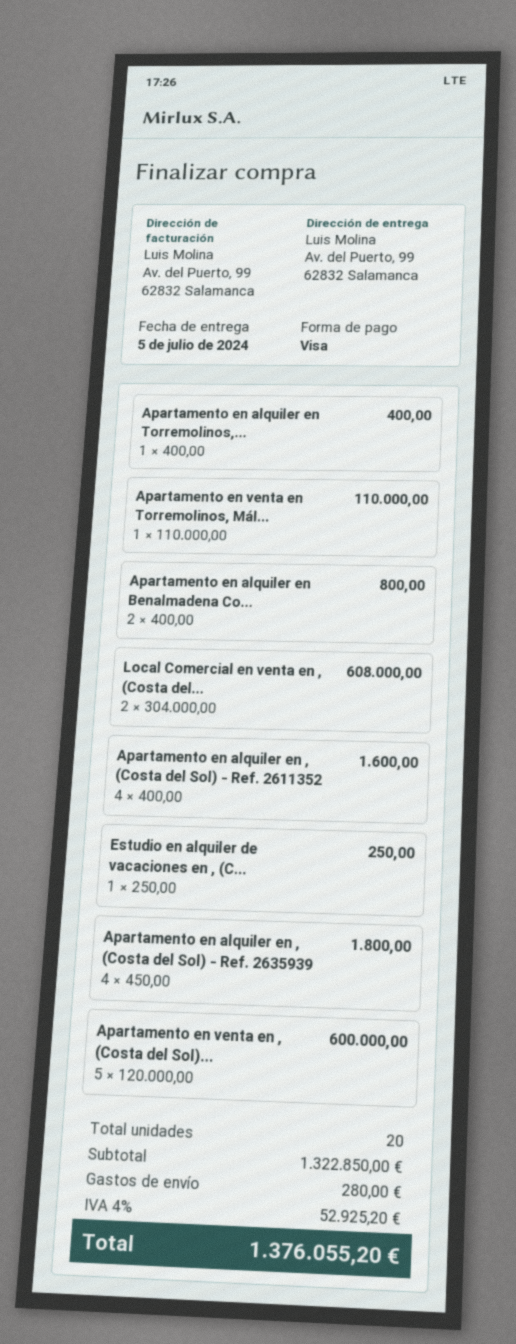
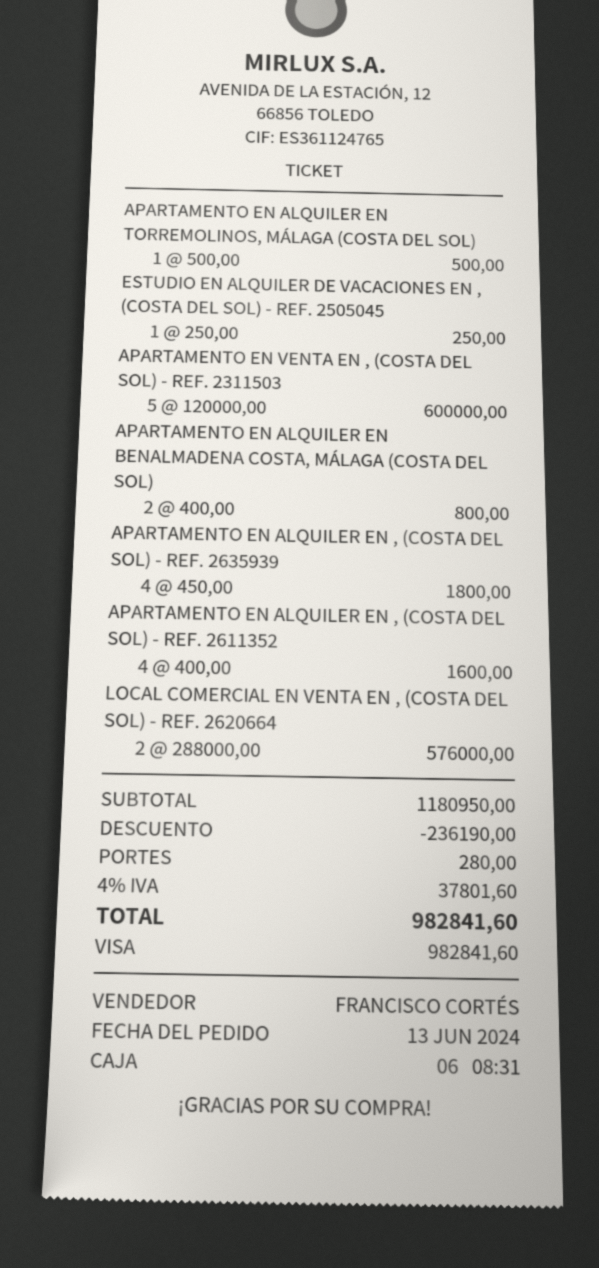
Apartamento en alquiler en Torremolinos,...: 1 x 400.00 = 400.00 -> 1 x 500.00 = 500.00
Apartamento en venta en Torremolinos, Mál...: 1 x 110000.00 = 110000.00 -> none
Local Comercial en venta en , (Costa del...: 2 x 304000.00 = 608000.00 -> 2 x 288000.00 = 576000.00
subtotal: 1322850.00 -> 1180950.00
discount: none -> 236190.00
tax: 4% = 52925.20 -> 4% = 37801.60
total: 1376055.20 -> 982841.60

